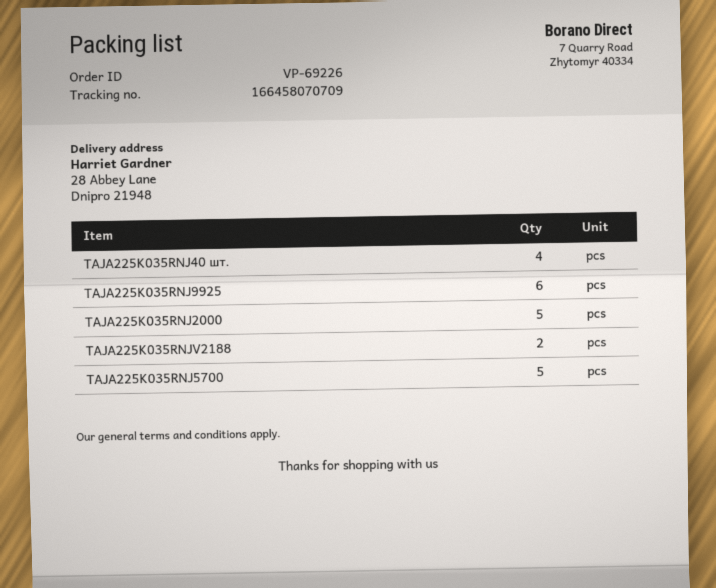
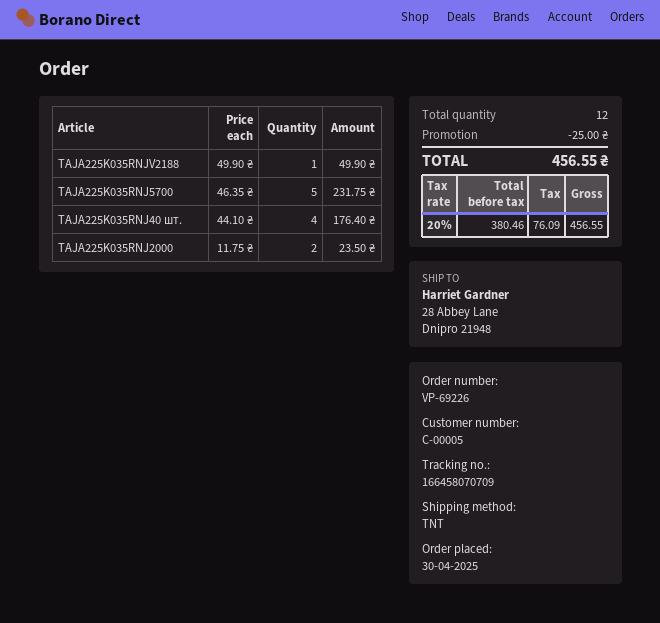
TAJA225K035RNJ9925: 6 -> none
TAJA225K035RNJ2000: 5 -> 2
TAJA225K035RNJV2188: 2 -> 1

